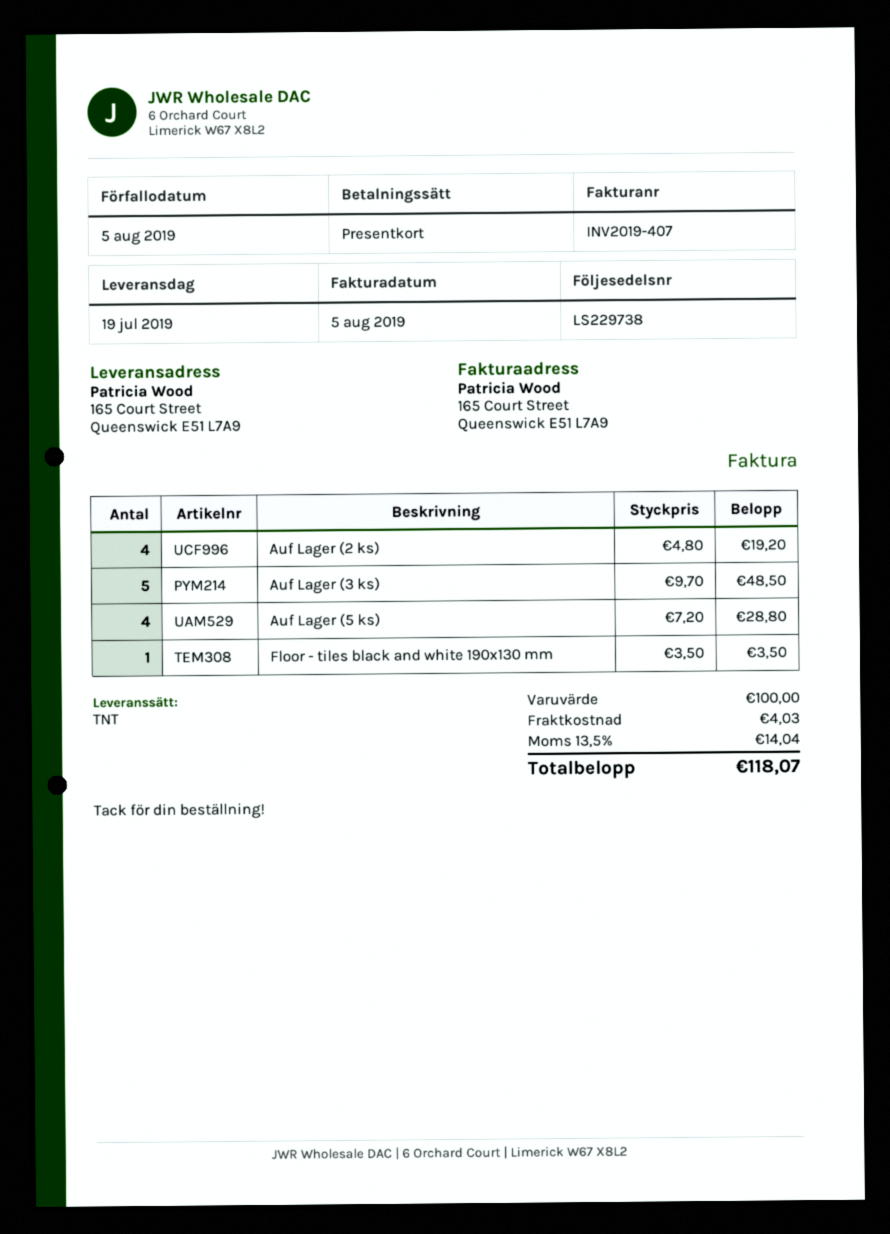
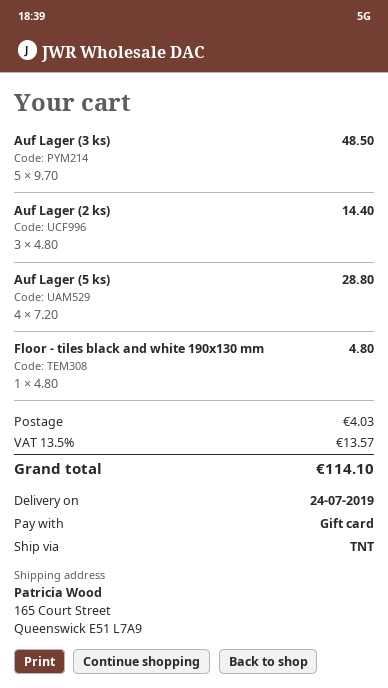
delivery date: 2019-07-19 -> 2019-07-24
Auf Lager (2 ks): 4 x 4.80 = 19.20 -> 3 x 4.80 = 14.40
Floor - tiles black and white 190x130 mm: 1 x 3.50 = 3.50 -> 1 x 4.80 = 4.80
tax: 13.5% = 14.04 -> 13.5% = 13.57
total: 118.07 -> 114.10

